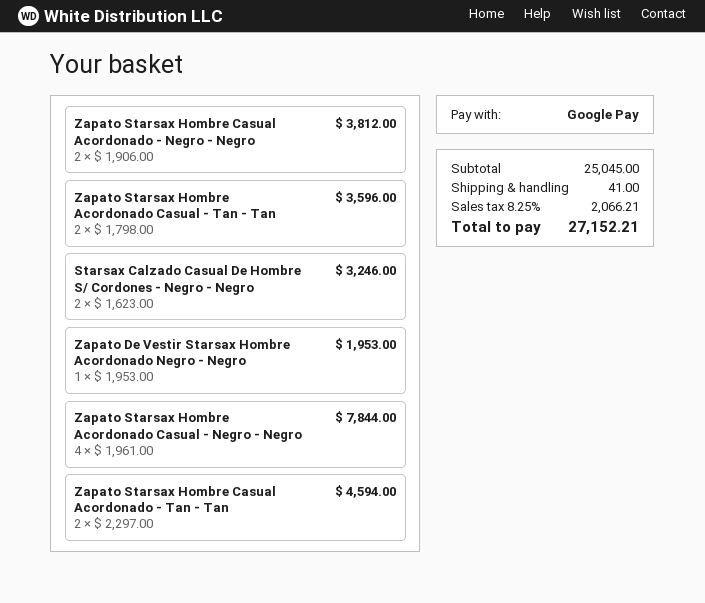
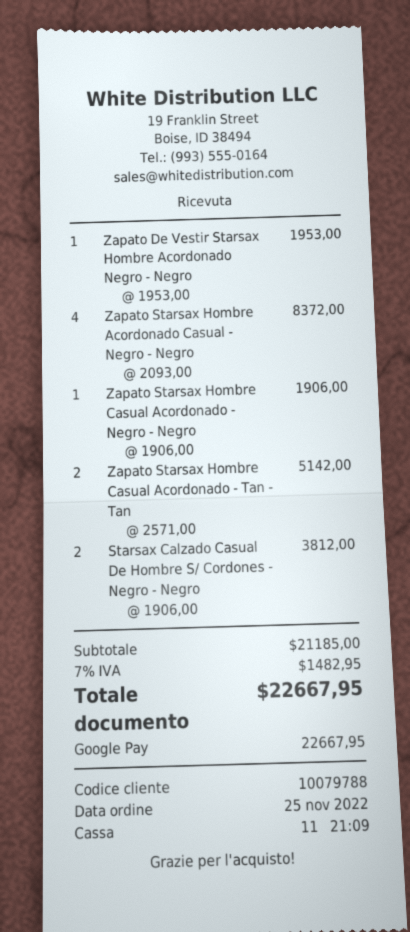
Zapato Starsax Hombre Casual Acordonado - Negro - Negro: 2 x 1906.00 = 3812.00 -> 1 x 1906.00 = 1906.00
Zapato Starsax Hombre Acordonado Casual - Tan - Tan: 2 x 1798.00 = 3596.00 -> none
Starsax Calzado Casual De Hombre S/ Cordones - Negro - Negro: 2 x 1623.00 = 3246.00 -> 2 x 1906.00 = 3812.00
Zapato Starsax Hombre Acordonado Casual - Negro - Negro: 4 x 1961.00 = 7844.00 -> 4 x 2093.00 = 8372.00
Zapato Starsax Hombre Casual Acordonado - Tan - Tan: 2 x 2297.00 = 4594.00 -> 2 x 2571.00 = 5142.00
subtotal: 25045.00 -> 21185.00
shipping: 41.00 -> none
tax: 8.25% = 2066.21 -> 7% = 1482.95
total: 27152.21 -> 22667.95

